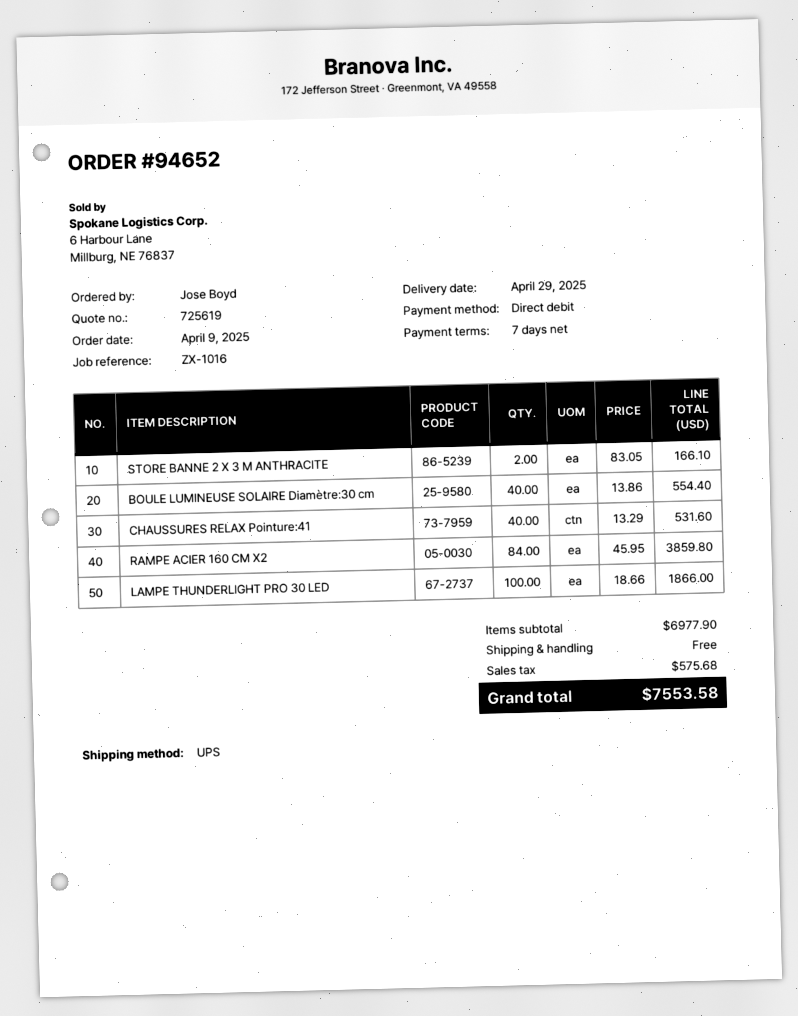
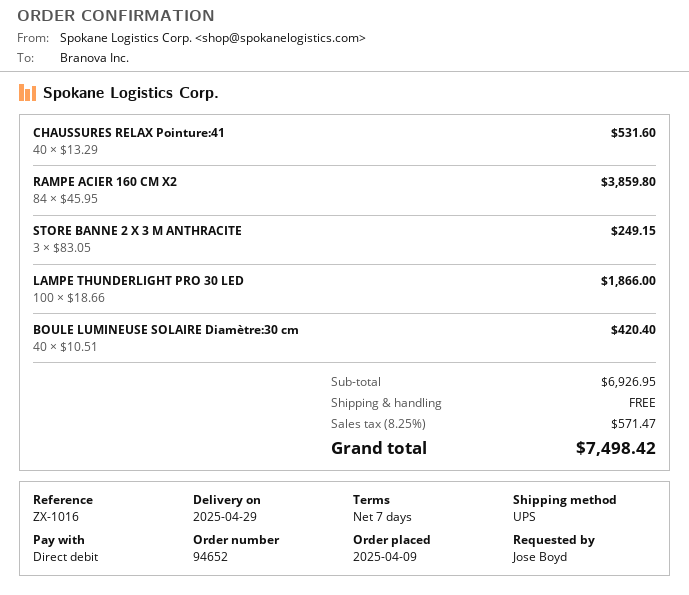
STORE BANNE 2 X 3 M ANTHRACITE: 2 x 83.05 = 166.10 -> 3 x 83.05 = 249.15
BOULE LUMINEUSE SOLAIRE Diamètre:30 cm: 40 x 13.86 = 554.40 -> 40 x 10.51 = 420.40
subtotal: 6977.90 -> 6926.95
tax: 575.68 -> 571.47
total: 7553.58 -> 7498.42

